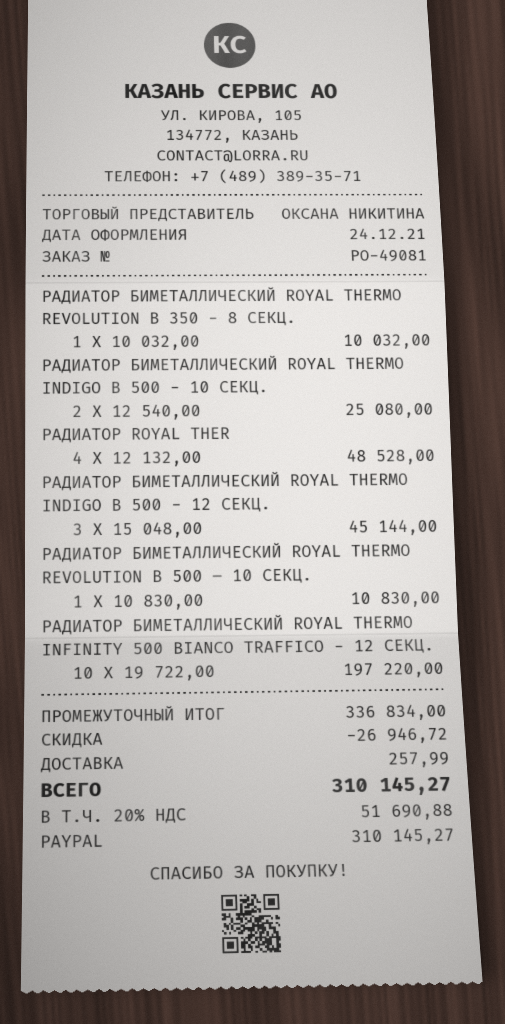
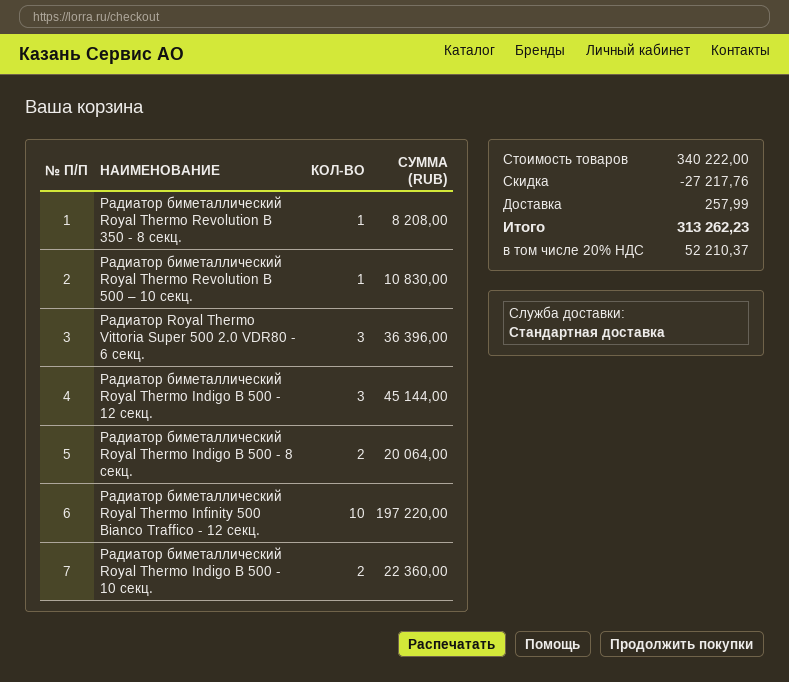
РАДИАТОР БИМЕТАЛЛИЧЕСКИЙ ROYAL THERMO REVOLUTION B 350 - 8 СЕКЦ.: 1 for 10032.00 -> 1 for 8208.00
РАДИАТОР БИМЕТАЛЛИЧЕСКИЙ ROYAL THERMO INDIGO B 500 - 10 СЕКЦ.: 2 for 25080.00 -> 2 for 22360.00
РАДИАТОР ROYAL THER: 4 for 48528.00 -> 3 for 36396.00
Радиатор биметаллический Royal Thermo Indigo B 500 - 8 секц.: none -> 2 for 20064.00
subtotal: 336834.00 -> 340222.00
discount: 26946.72 -> 27217.76
tax: 20% = 51690.88 -> 20% = 52210.37
total: 310145.27 -> 313262.23

